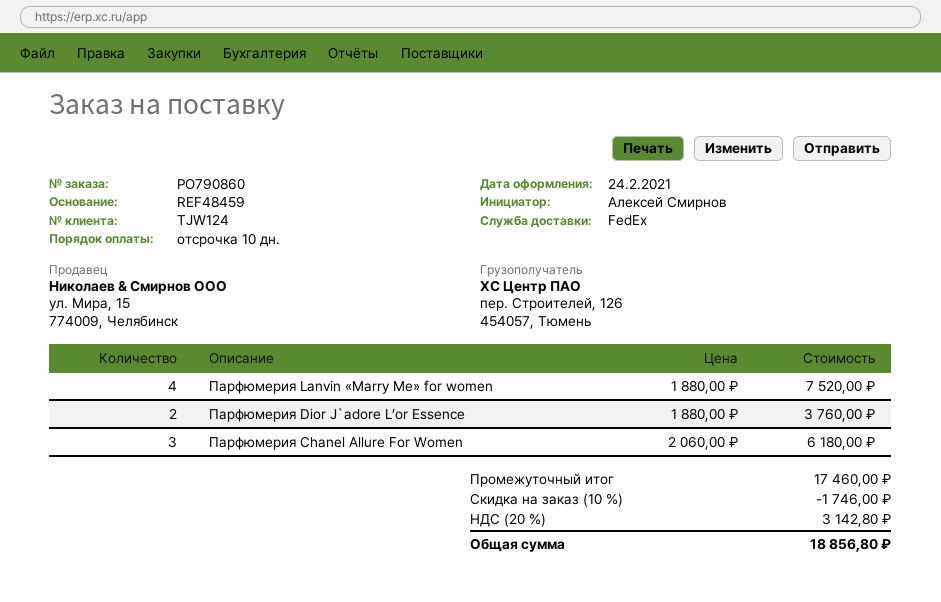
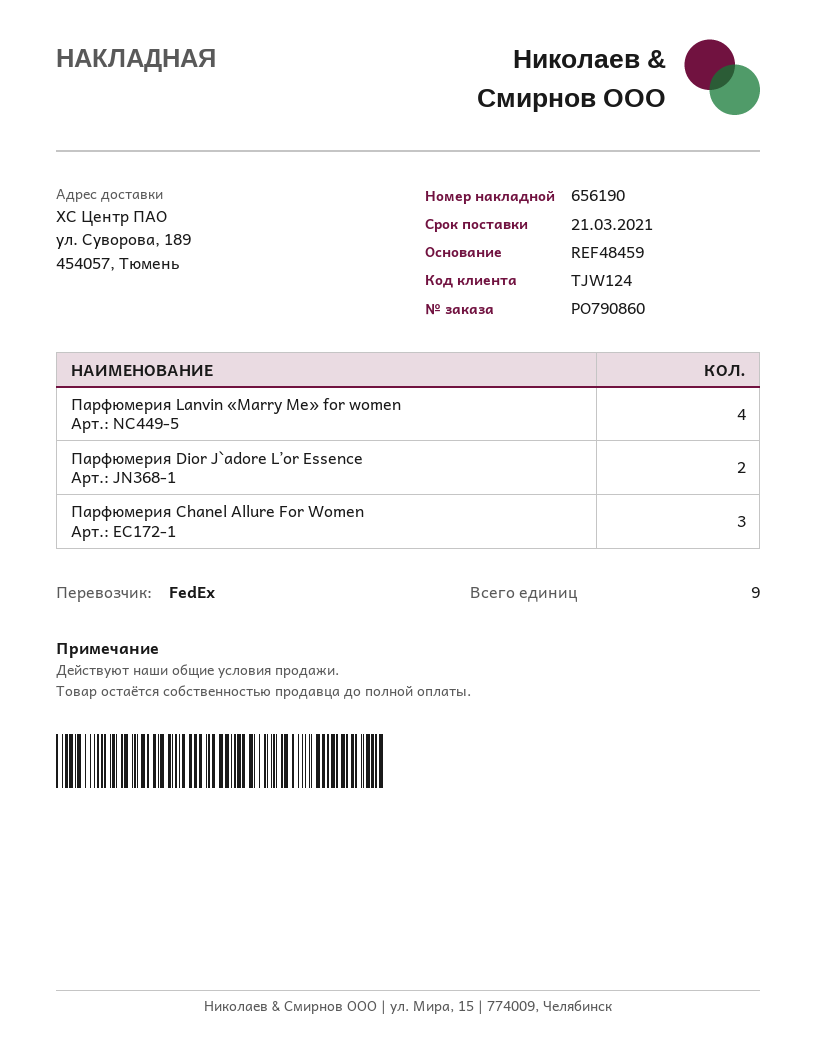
ship to: пер. Строителей, 126, 454057, Тюмень -> ул. Суворова, 189, 454057, Тюмень

